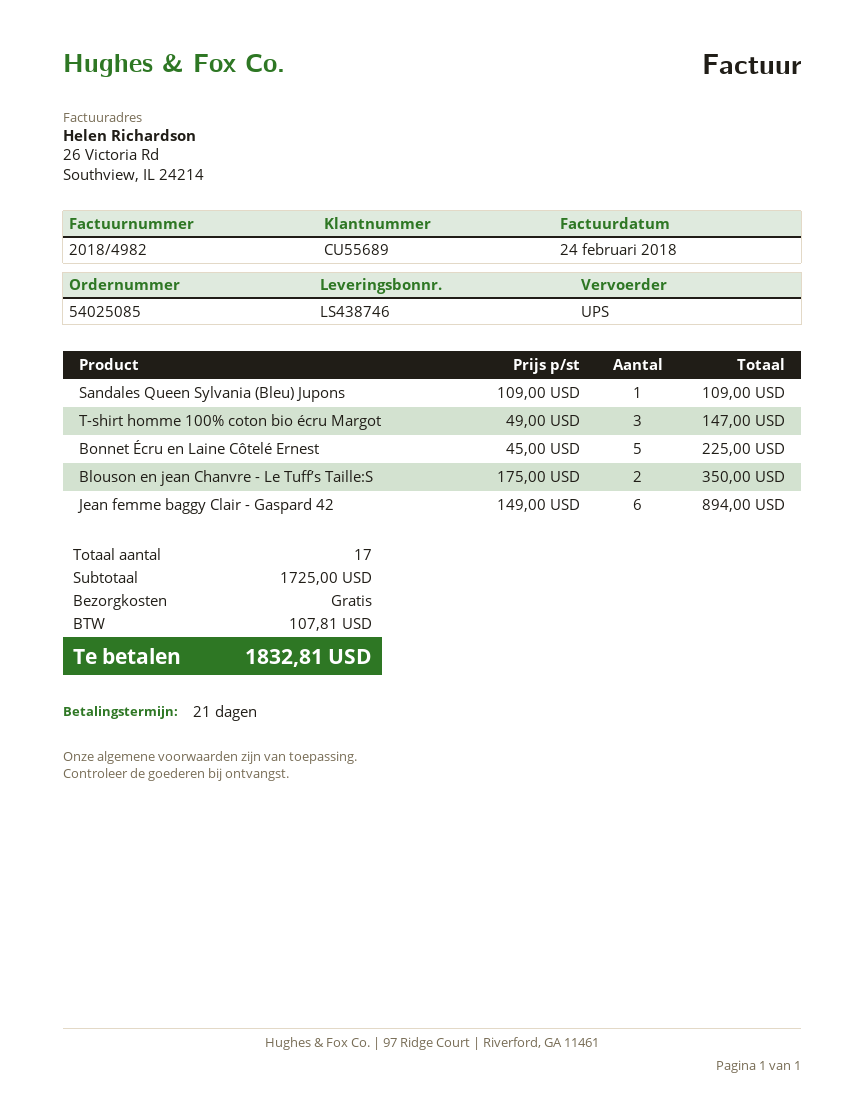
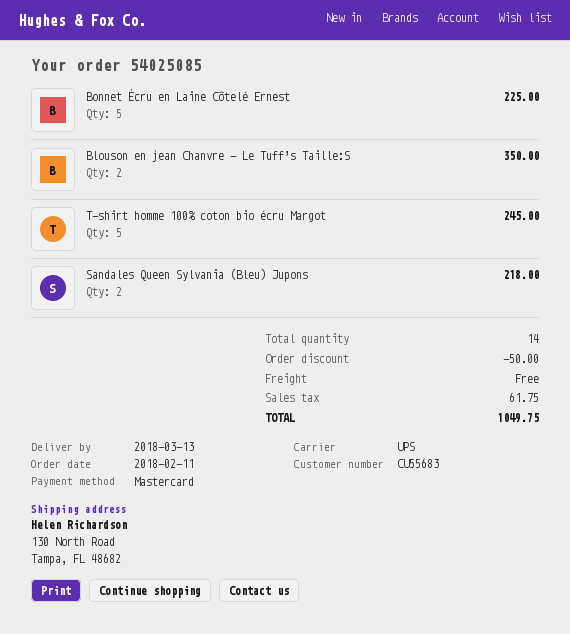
customer number: CU55689 -> CU55683
Sandales Queen Sylvania (Bleu) Jupons: 1 for 109.00 -> 2 for 218.00
T-shirt homme 100% coton bio écru Margot: 3 for 147.00 -> 5 for 245.00
Jean femme baggy Clair - Gaspard 42: 6 for 894.00 -> none
total quantity: 17 -> 14
discount: none -> 50.00
tax: 107.81 -> 61.75
total: 1832.81 -> 1049.75

